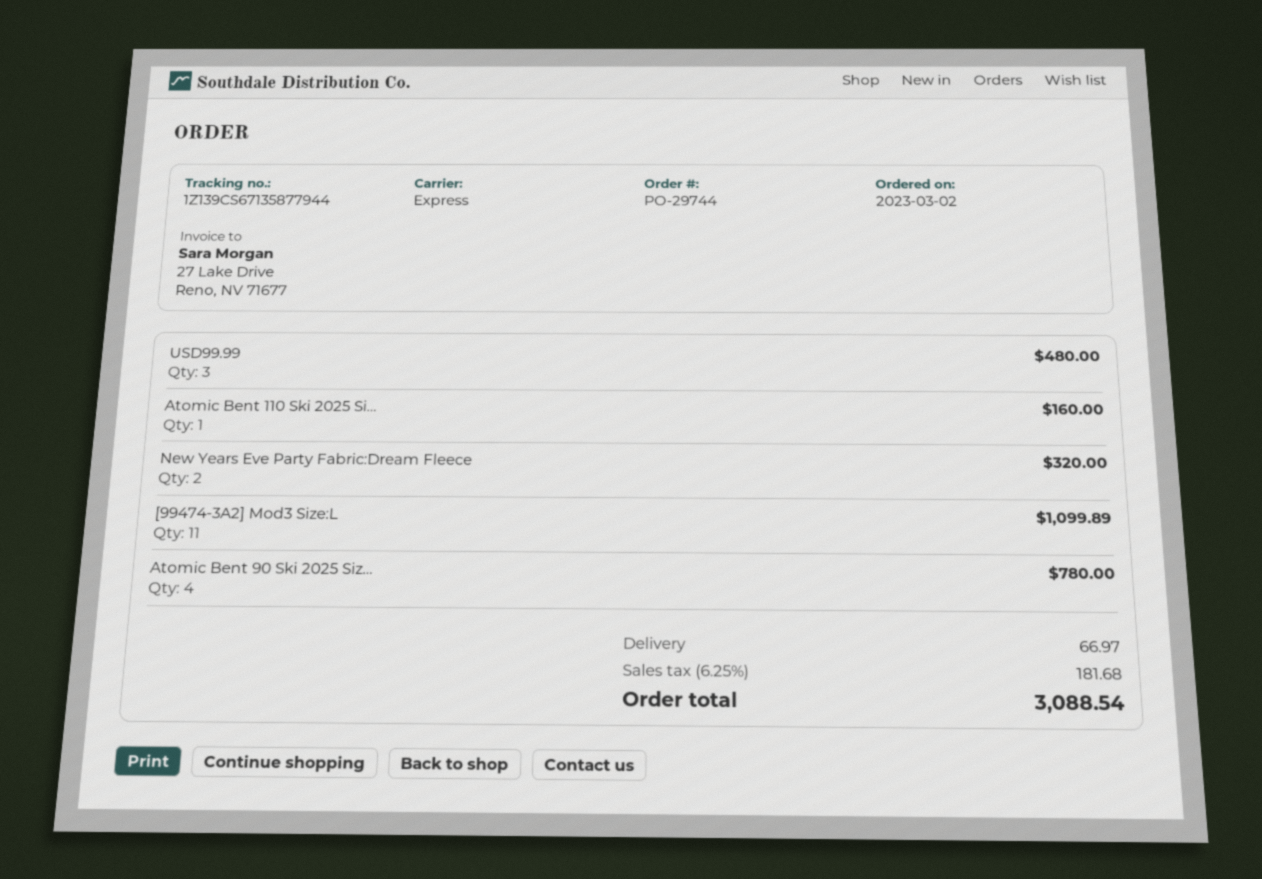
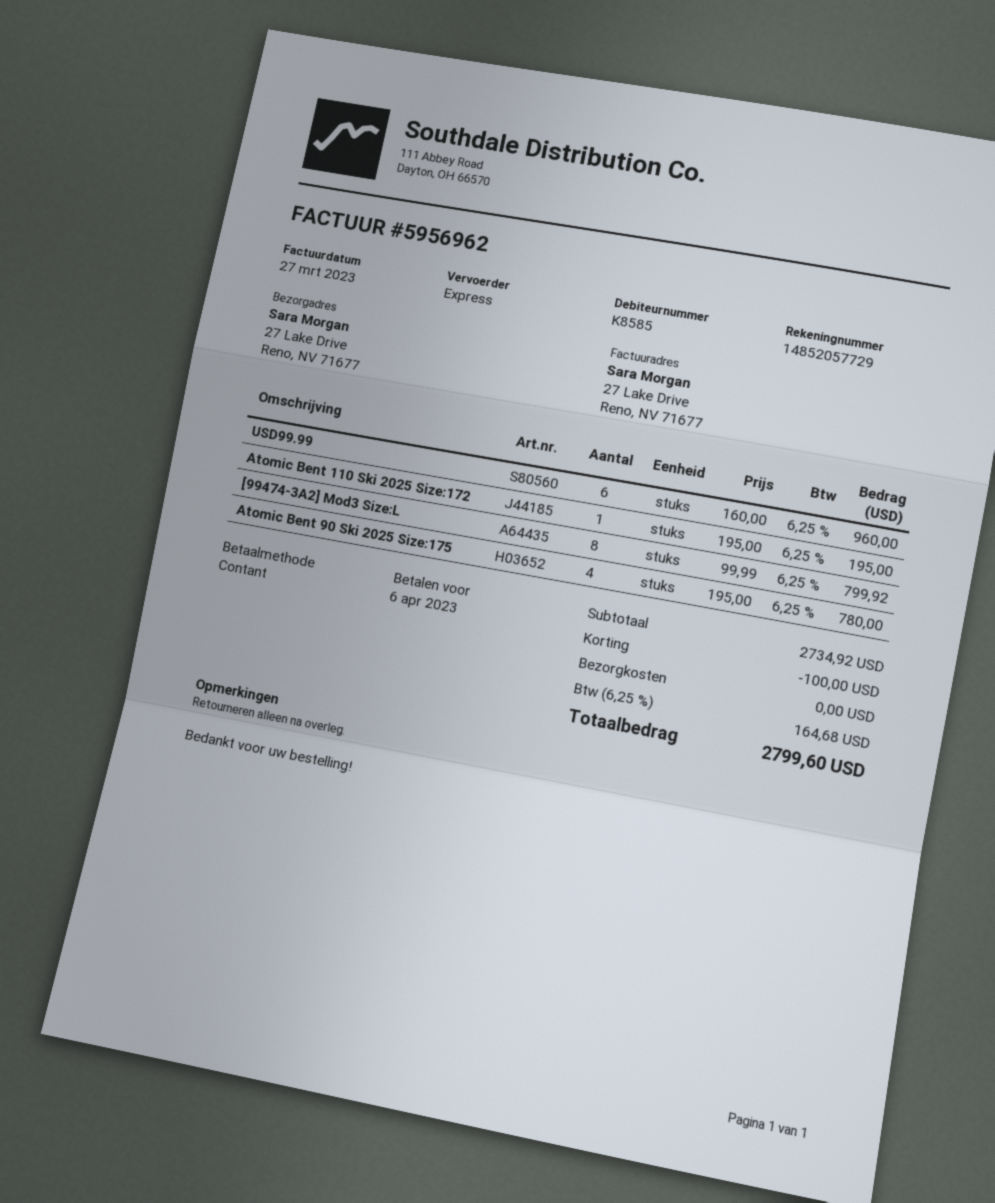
USD99.99: 3 for 480.00 -> 6 for 960.00
Atomic Bent 110 Ski 2025 Si...: 1 for 160.00 -> 1 for 195.00
New Years Eve Party Fabric:Dream Fleece: 2 for 320.00 -> none
[99474-3A2] Mod3 Size:L: 11 for 1099.89 -> 8 for 799.92
discount: none -> 100.00
shipping: 66.97 -> 0.00
tax: 6.25% = 181.68 -> 6.25% = 164.68
total: 3088.54 -> 2799.60

